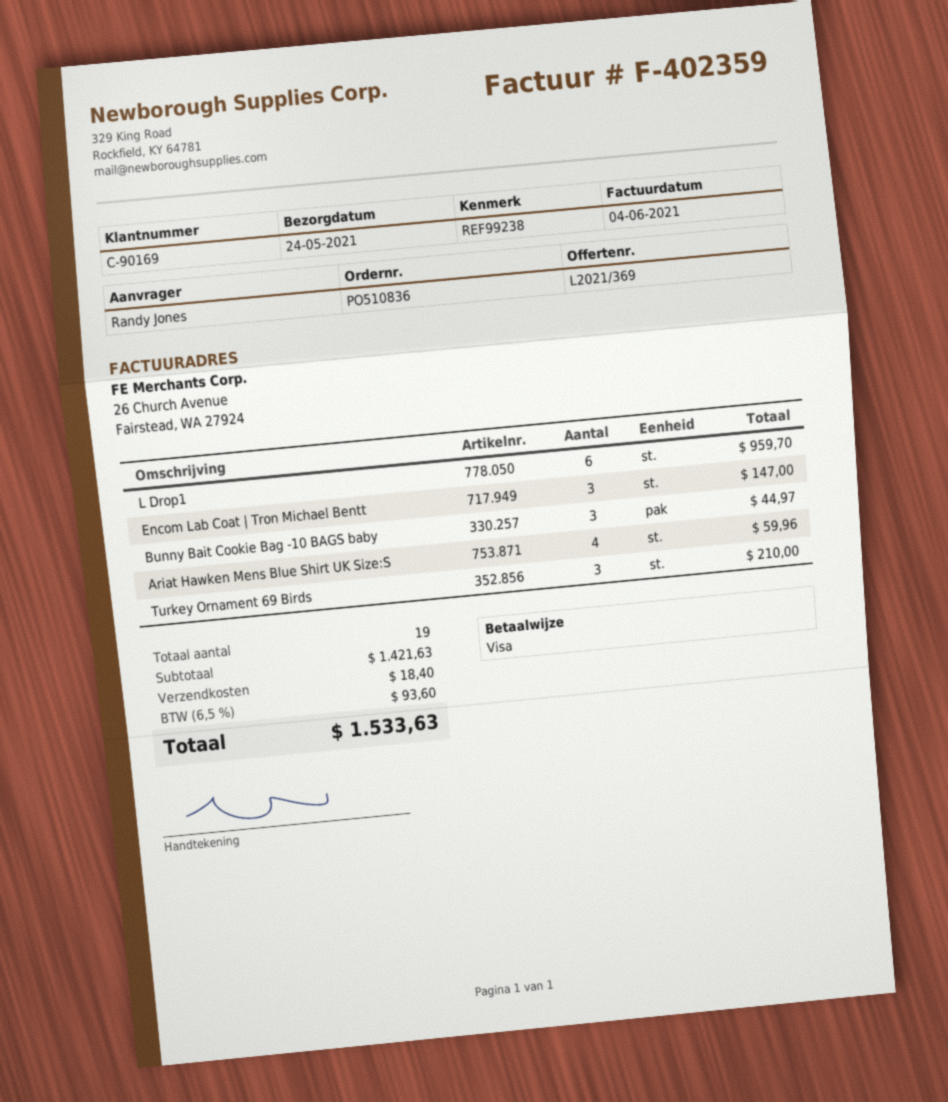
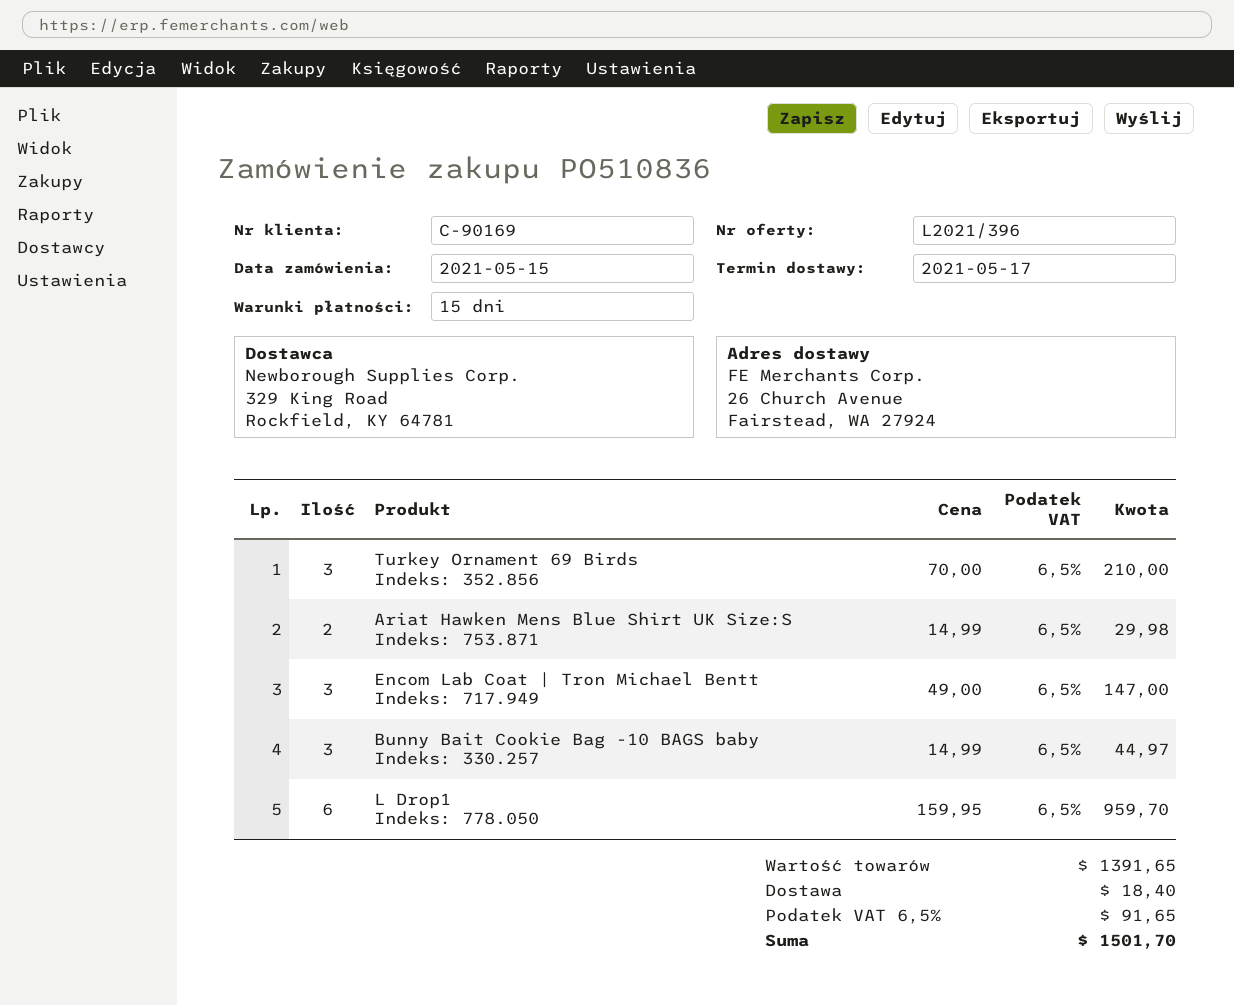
quote number: L2021/369 -> L2021/396
delivery date: 2021-05-24 -> 2021-05-17
Ariat Hawken Mens Blue Shirt UK Size:S: 4 for 59.96 -> 2 for 29.98
subtotal: 1421.63 -> 1391.65
tax: 6.5% = 93.60 -> 6.5% = 91.65
total: 1533.63 -> 1501.70

